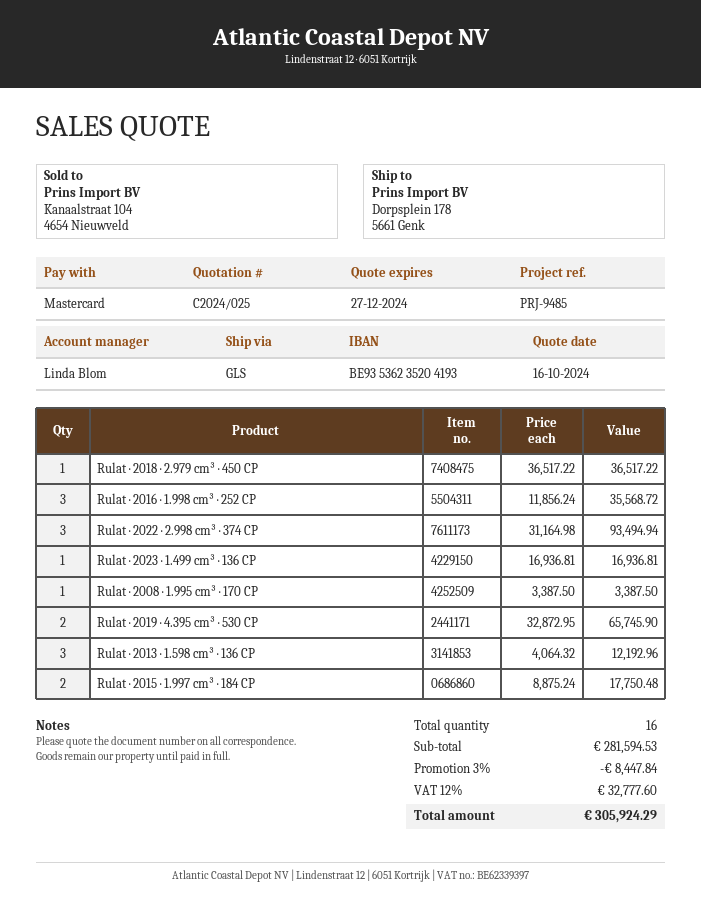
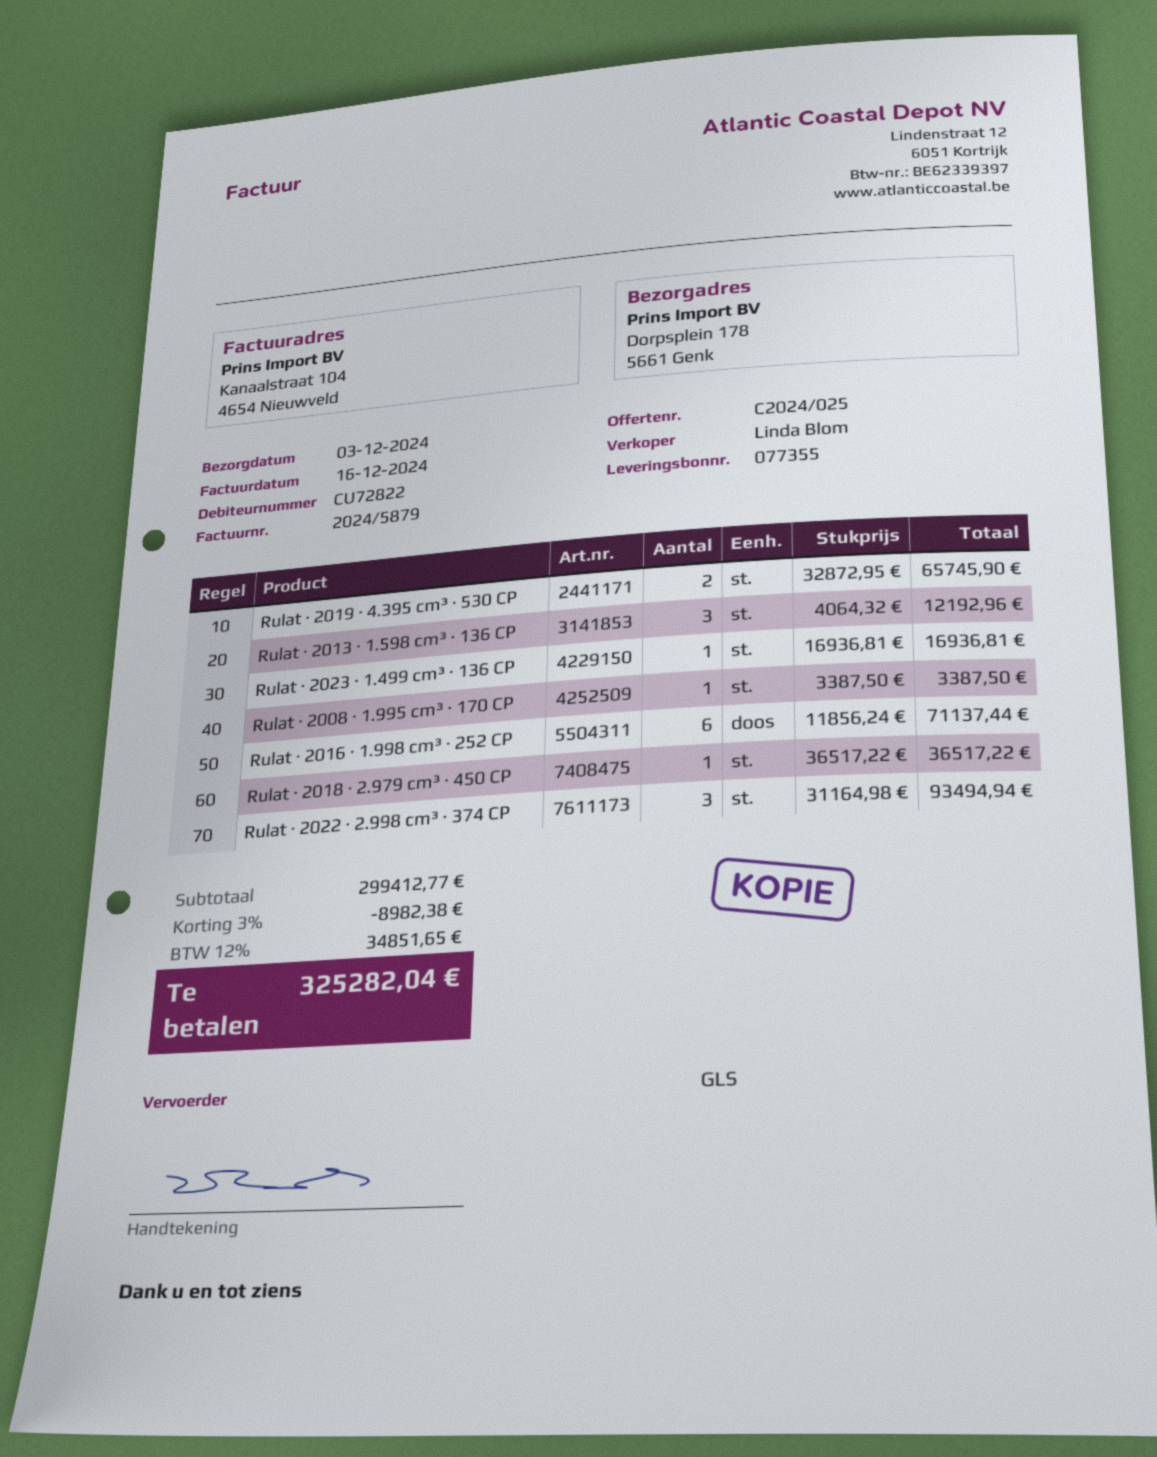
Rulat · 2016 · 1.998 cm³ · 252 CP: 3 x 11856.24 = 35568.72 -> 6 x 11856.24 = 71137.44
Rulat · 2015 · 1.997 cm³ · 184 CP: 2 x 8875.24 = 17750.48 -> none
subtotal: 281594.53 -> 299412.77
discount: 3% = 8447.84 -> 3% = 8982.38
tax: 12% = 32777.60 -> 12% = 34851.65
total: 305924.29 -> 325282.04

